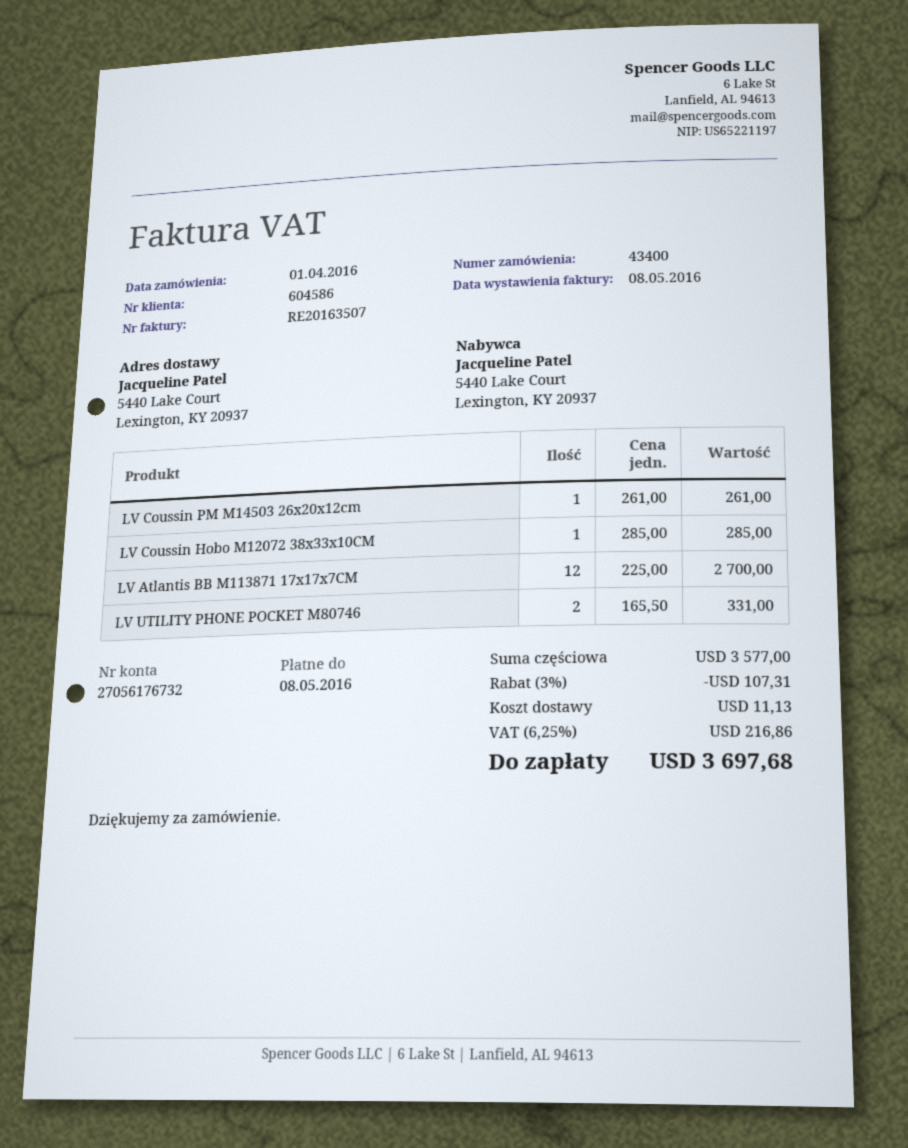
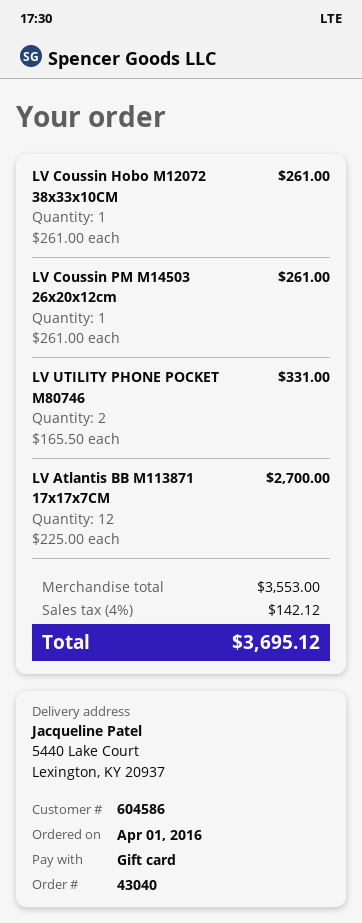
order number: 43400 -> 43040
LV Coussin Hobo M12072 38x33x10CM: 1 x 285.00 = 285.00 -> 1 x 261.00 = 261.00
subtotal: 3577.00 -> 3553.00
discount: 3% = 107.31 -> none
shipping: 11.13 -> none
tax: 6.25% = 216.86 -> 4% = 142.12
total: 3697.68 -> 3695.12

